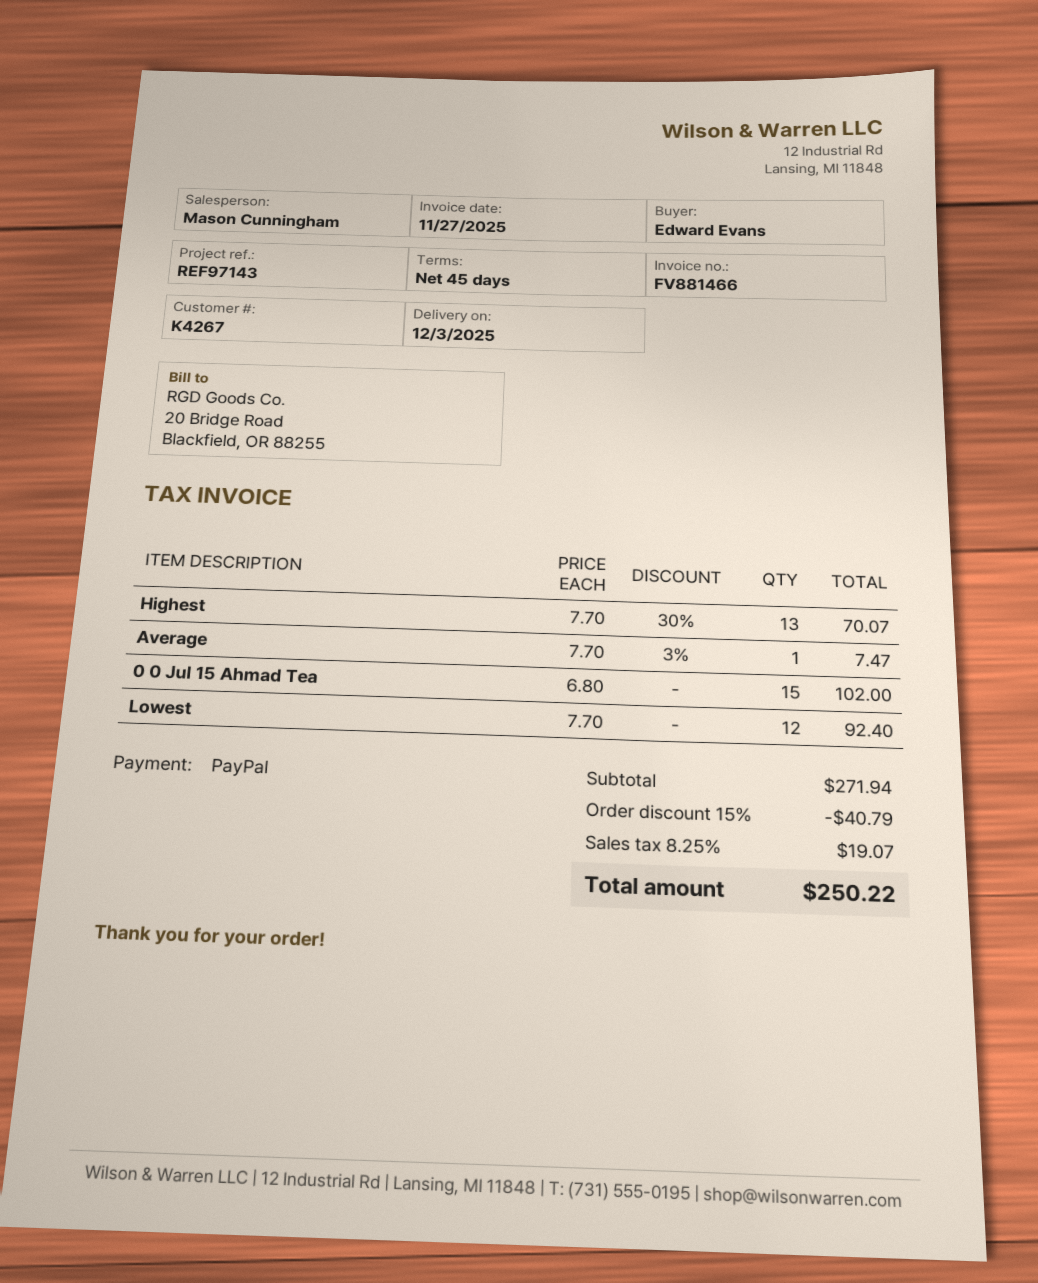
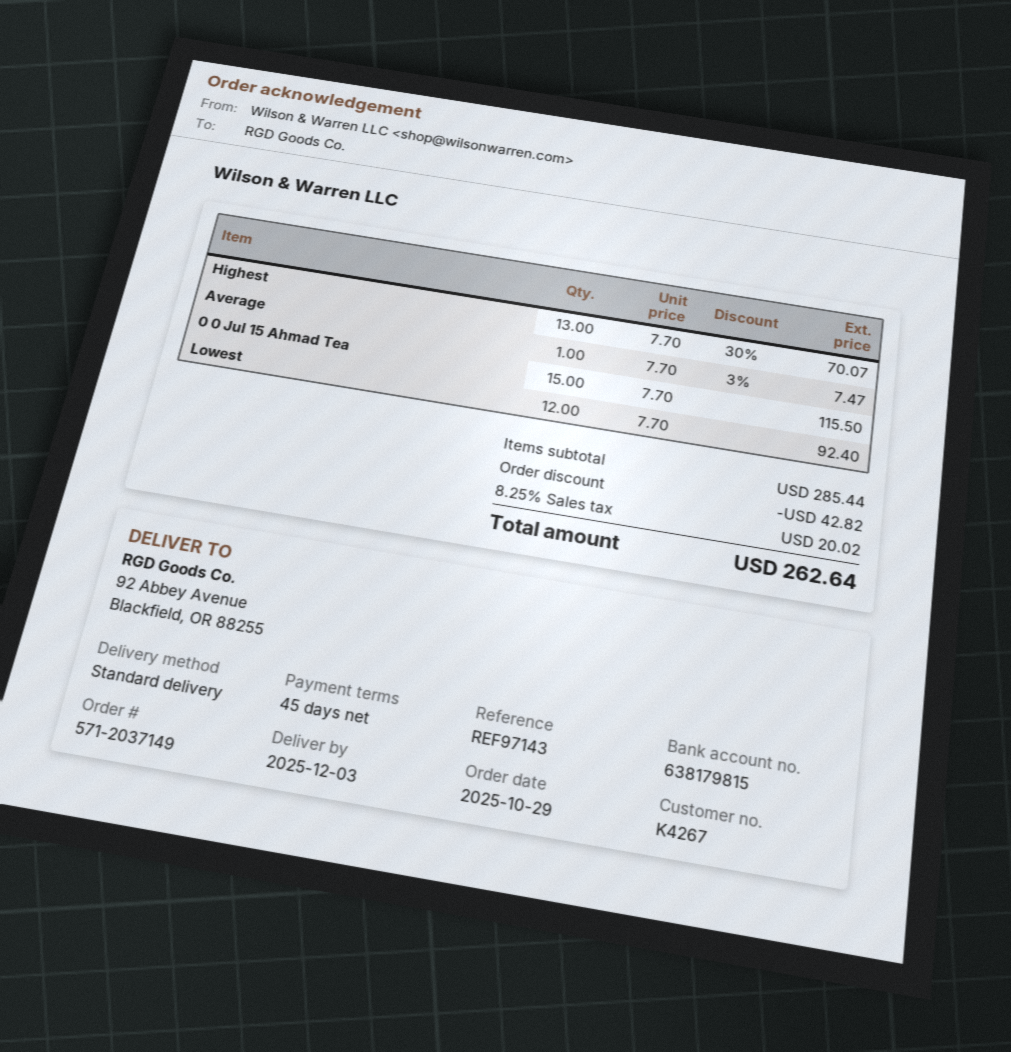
0 0 Jul 15 Ahmad Tea: 15 x 6.80 = 102.00 -> 15 x 7.70 = 115.50
subtotal: 271.94 -> 285.44
discount: 40.79 -> 42.82
tax: 8.25% = 19.07 -> 8.25% = 20.02
total: 250.22 -> 262.64

